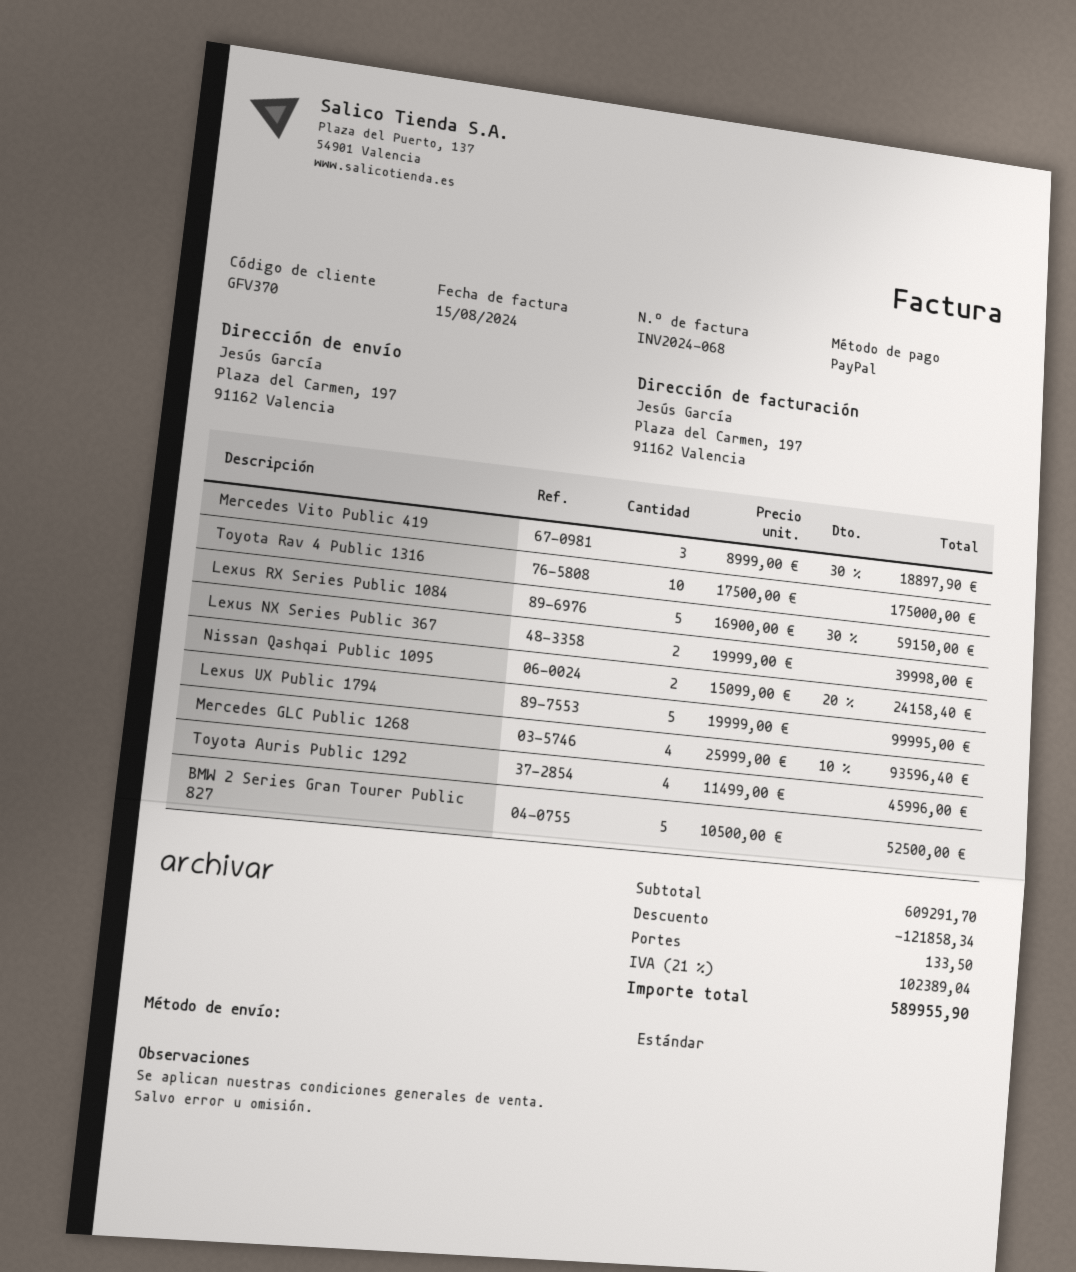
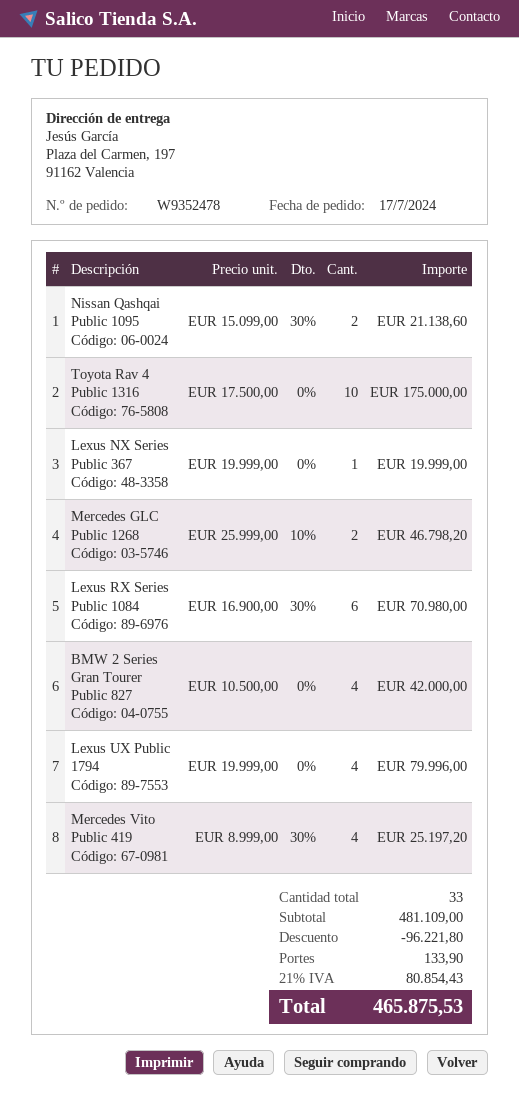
Mercedes Vito Public 419: 3 x 8999.00 - 30% = 18897.90 -> 4 x 8999.00 - 30% = 25197.20
Lexus RX Series Public 1084: 5 x 16900.00 - 30% = 59150.00 -> 6 x 16900.00 - 30% = 70980.00
Lexus NX Series Public 367: 2 x 19999.00 = 39998.00 -> 1 x 19999.00 = 19999.00
Nissan Qashqai Public 1095: 2 x 15099.00 - 20% = 24158.40 -> 2 x 15099.00 - 30% = 21138.60
Lexus UX Public 1794: 5 x 19999.00 = 99995.00 -> 4 x 19999.00 = 79996.00
Mercedes GLC Public 1268: 4 x 25999.00 - 10% = 93596.40 -> 2 x 25999.00 - 10% = 46798.20
Toyota Auris Public 1292: 4 x 11499.00 = 45996.00 -> none
BMW 2 Series Gran Tourer Public 827: 5 x 10500.00 = 52500.00 -> 4 x 10500.00 = 42000.00
subtotal: 609291.70 -> 481109.00
discount: 121858.34 -> 96221.80
shipping: 133.50 -> 133.90
tax: 21% = 102389.04 -> 21% = 80854.43
total: 589955.90 -> 465875.53

